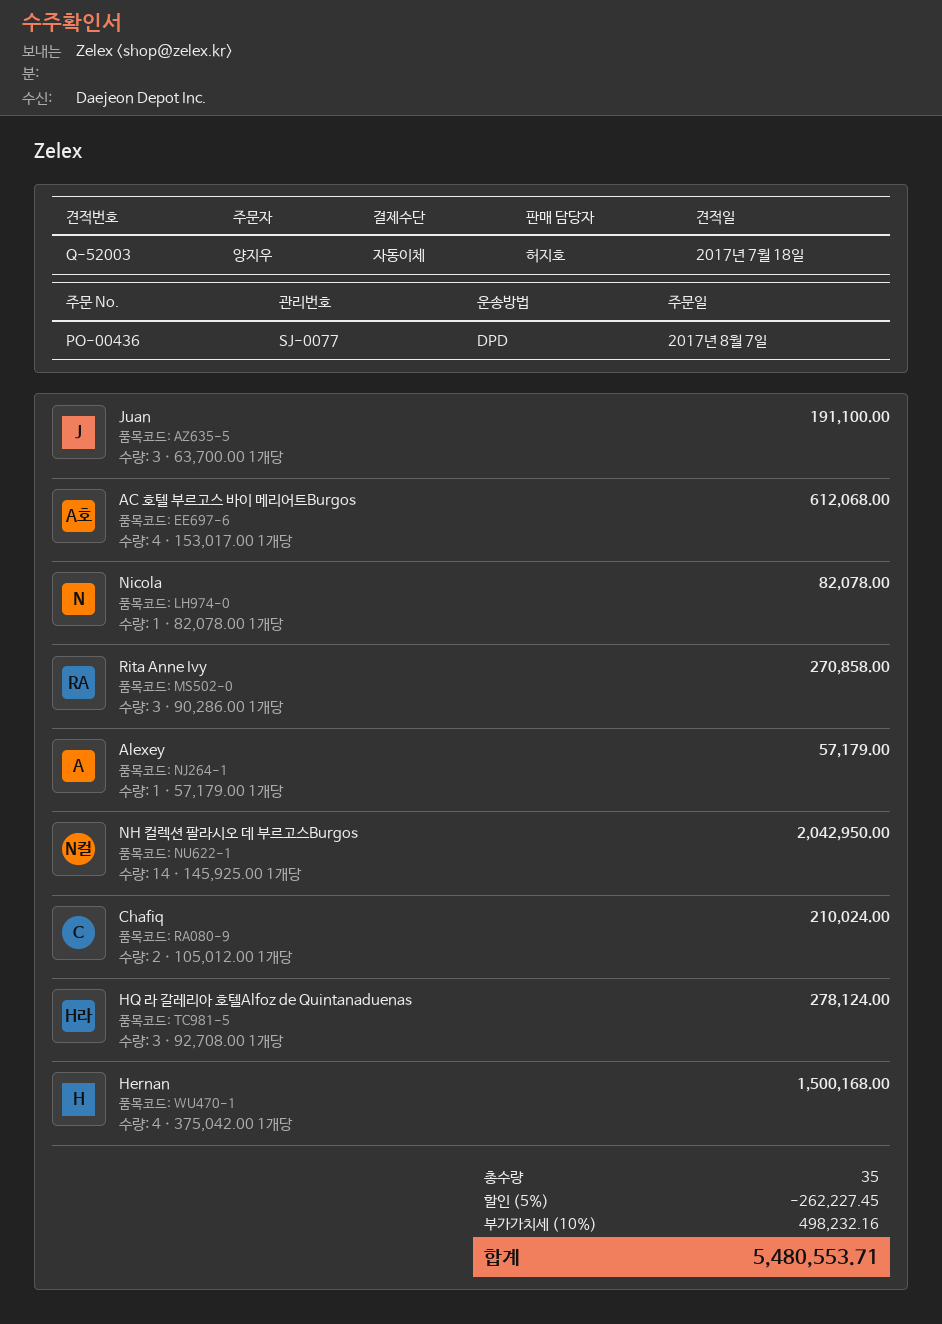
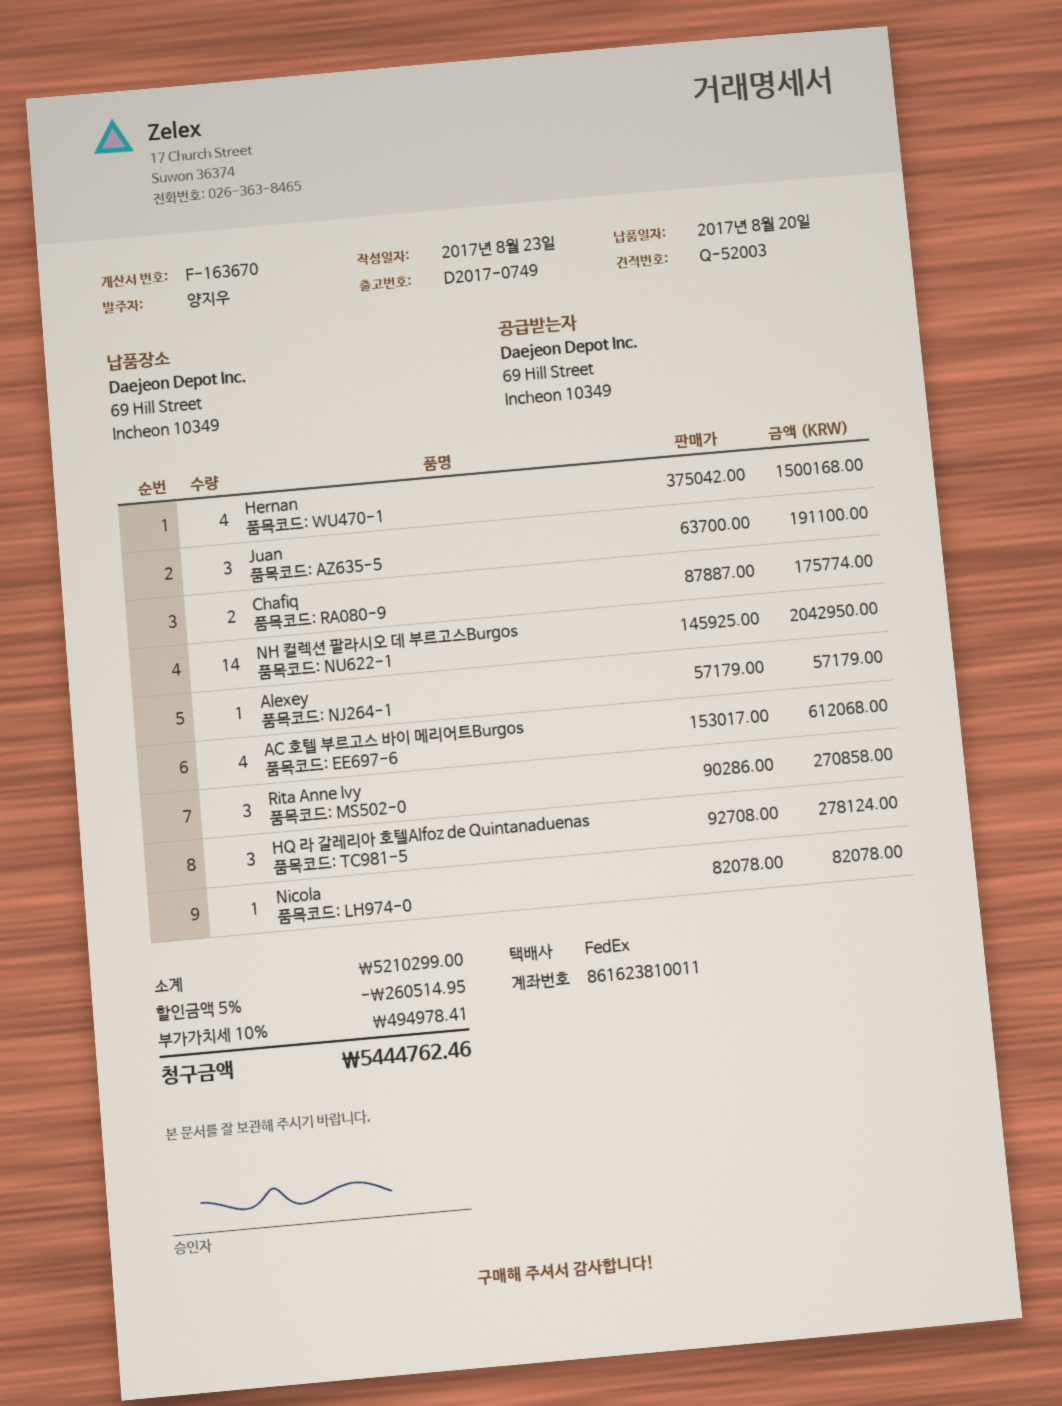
shipping method: DPD -> FedEx
Chafiq: 2 x 105012.00 = 210024.00 -> 2 x 87887.00 = 175774.00
discount: 5% = 262227.45 -> 5% = 260514.95
tax: 10% = 498232.16 -> 10% = 494978.41
total: 5480553.71 -> 5444762.46

